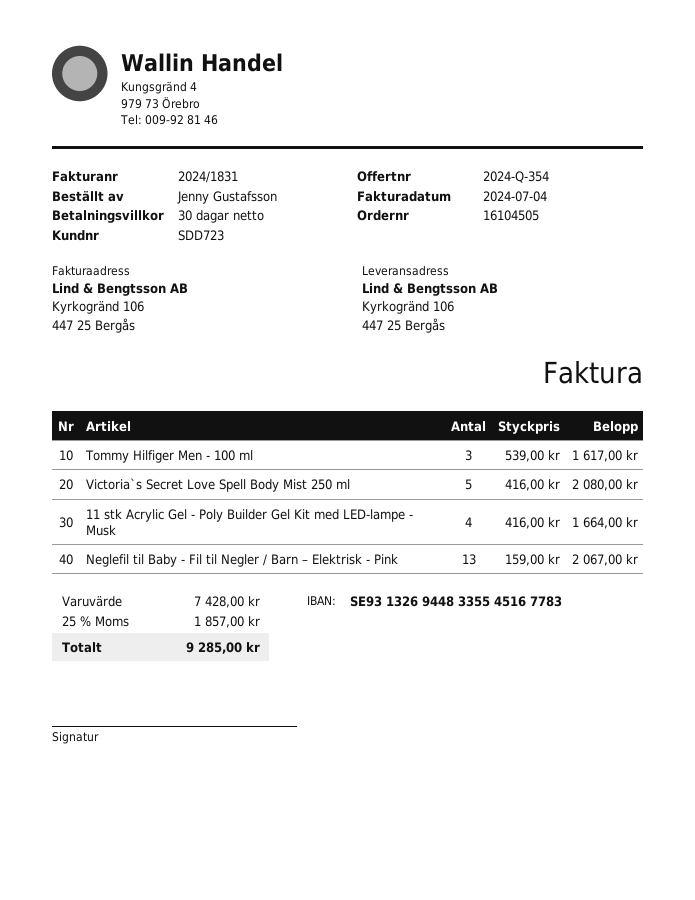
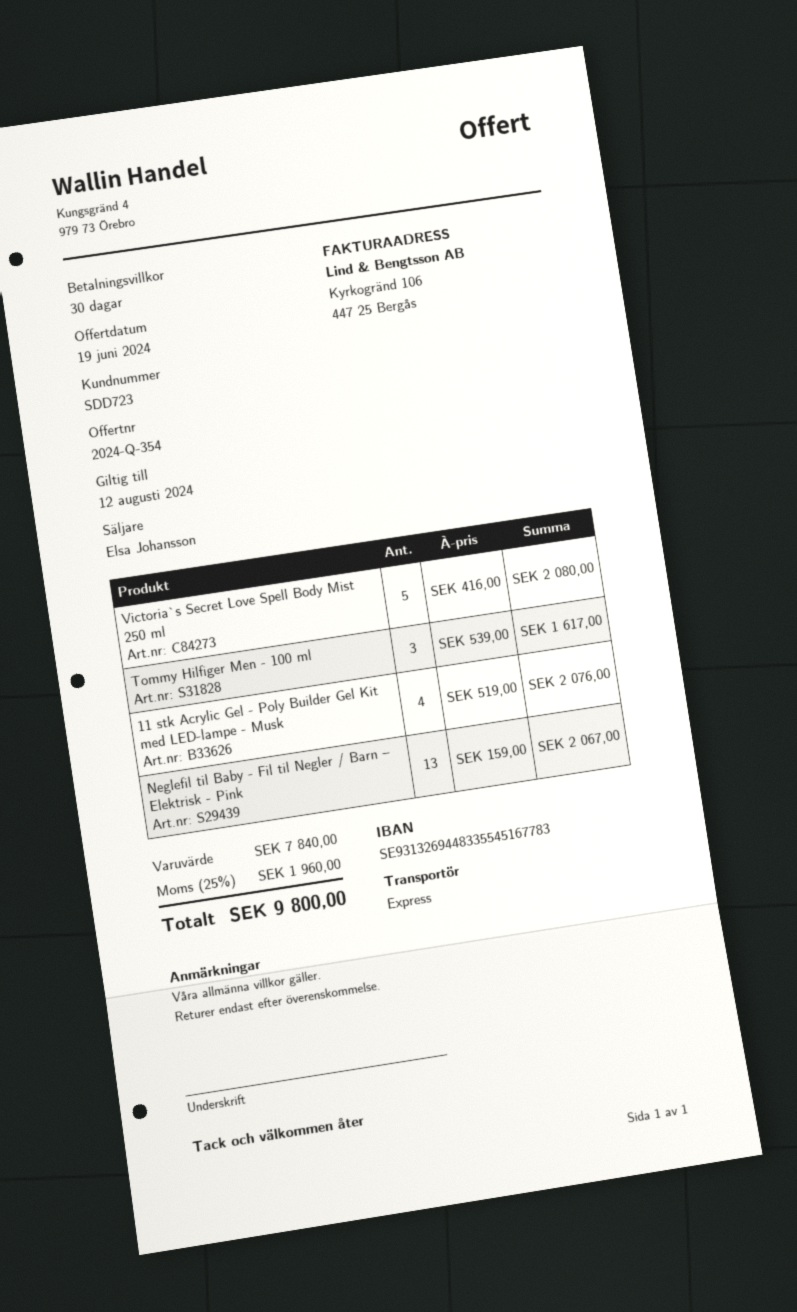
11 stk Acrylic Gel - Poly Builder Gel Kit med LED-lampe - Musk: 4 x 416.00 = 1664.00 -> 4 x 519.00 = 2076.00
subtotal: 7428.00 -> 7840.00
tax: 25% = 1857.00 -> 25% = 1960.00
total: 9285.00 -> 9800.00

